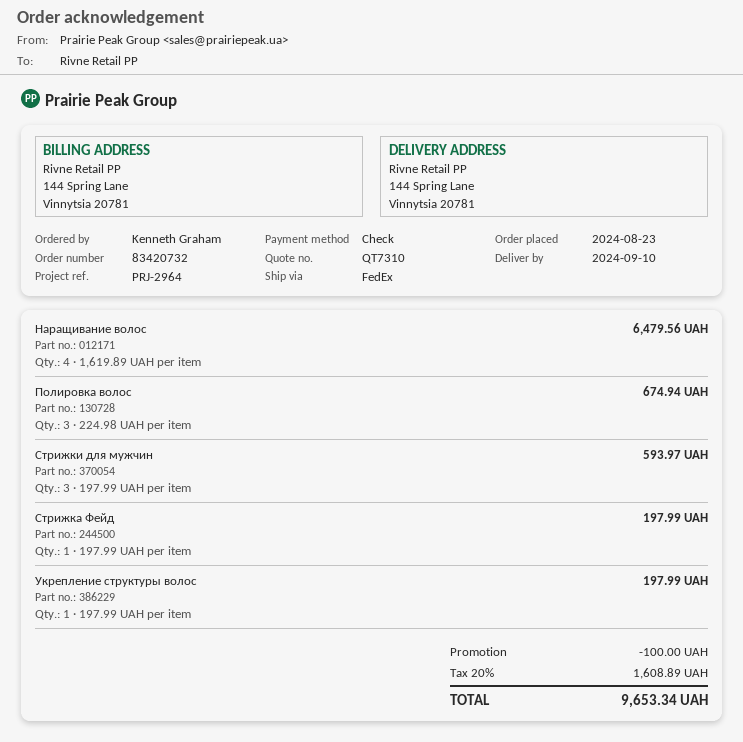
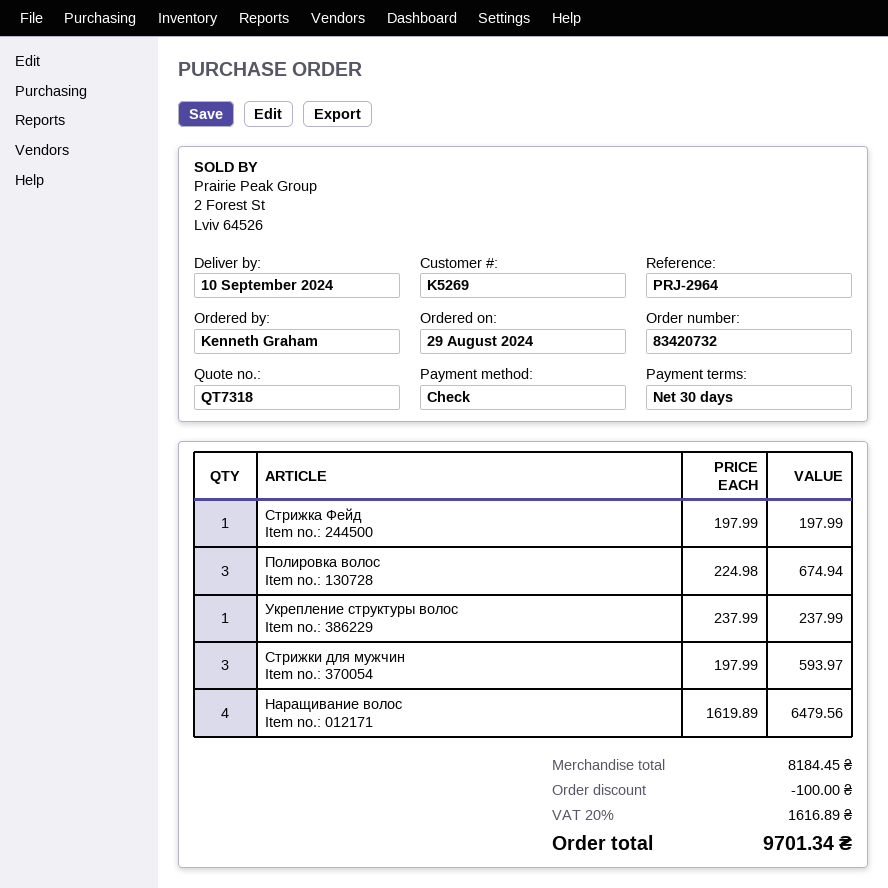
quote number: QT7310 -> QT7318
order date: 2024-08-23 -> 2024-08-29
Укрепление структуры волос: 1 x 197.99 = 197.99 -> 1 x 237.99 = 237.99
tax: 20% = 1608.89 -> 20% = 1616.89
total: 9653.34 -> 9701.34

